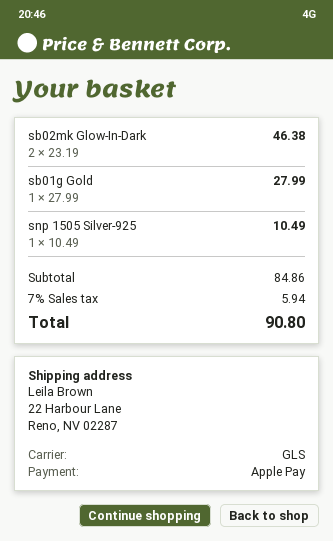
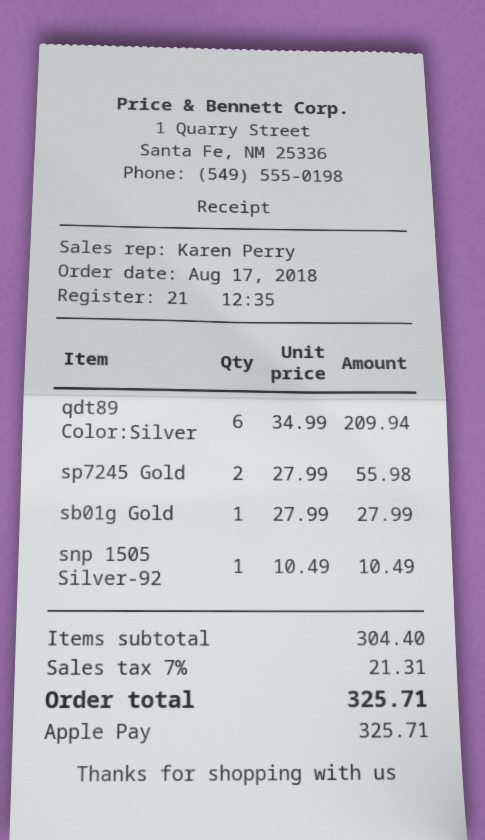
sb02mk Glow-In-Dark: 2 x 23.19 = 46.38 -> none
qdt89 Color:Silver: none -> 6 x 34.99 = 209.94
sp7245 Gold: none -> 2 x 27.99 = 55.98
subtotal: 84.86 -> 304.40
tax: 7% = 5.94 -> 7% = 21.31
total: 90.80 -> 325.71

